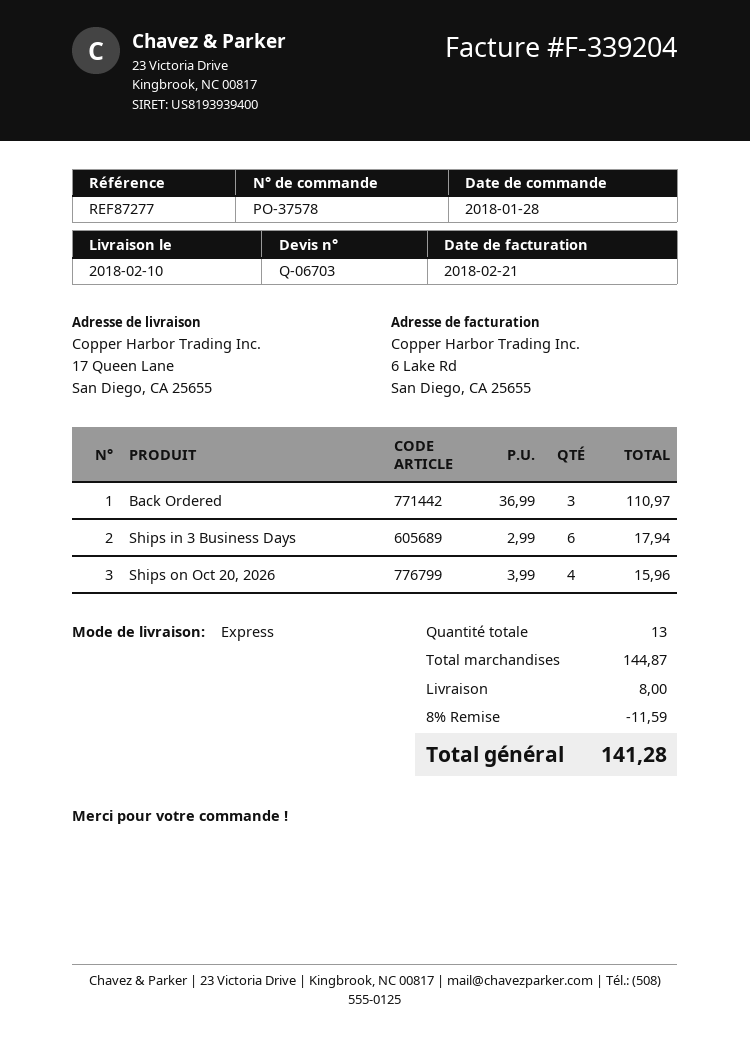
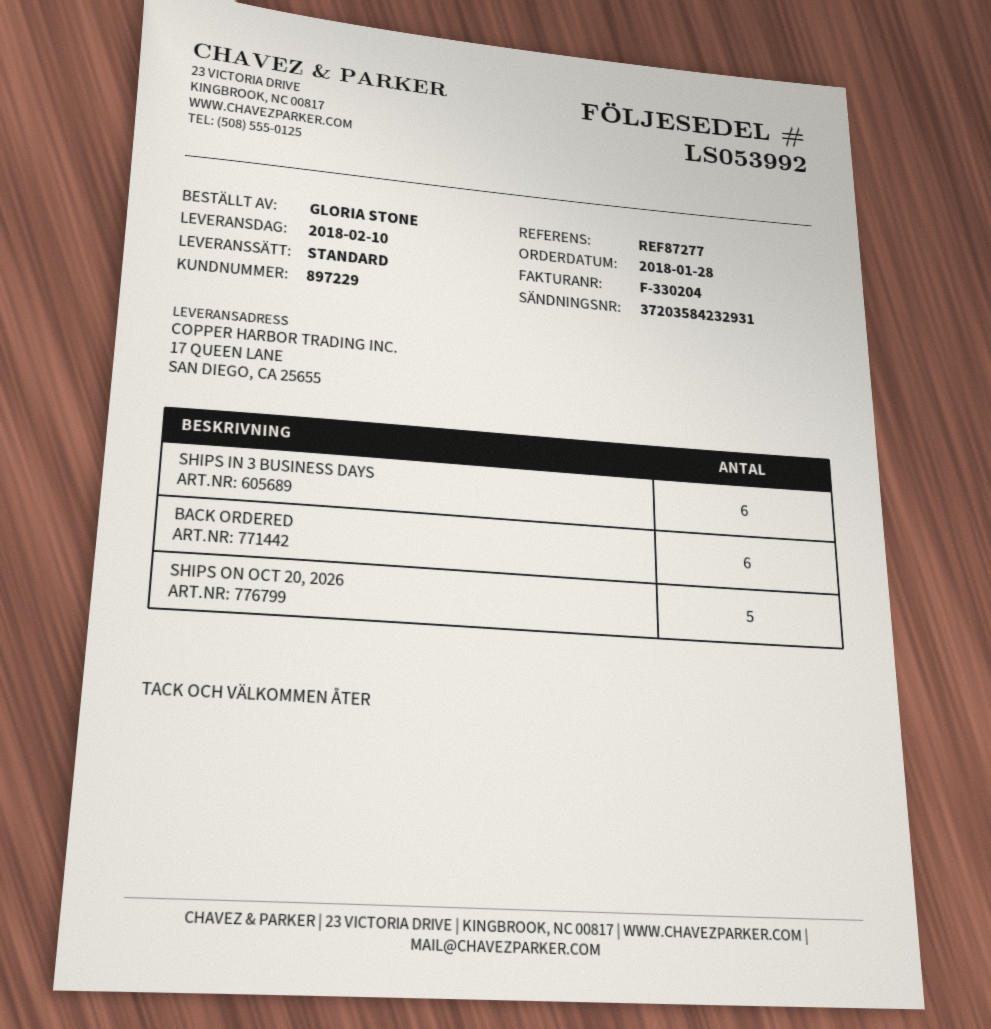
invoice number: F-339204 -> F-330204
shipping method: express -> standard
Back Ordered: 3 -> 6
Ships on Oct 20, 2026: 4 -> 5

